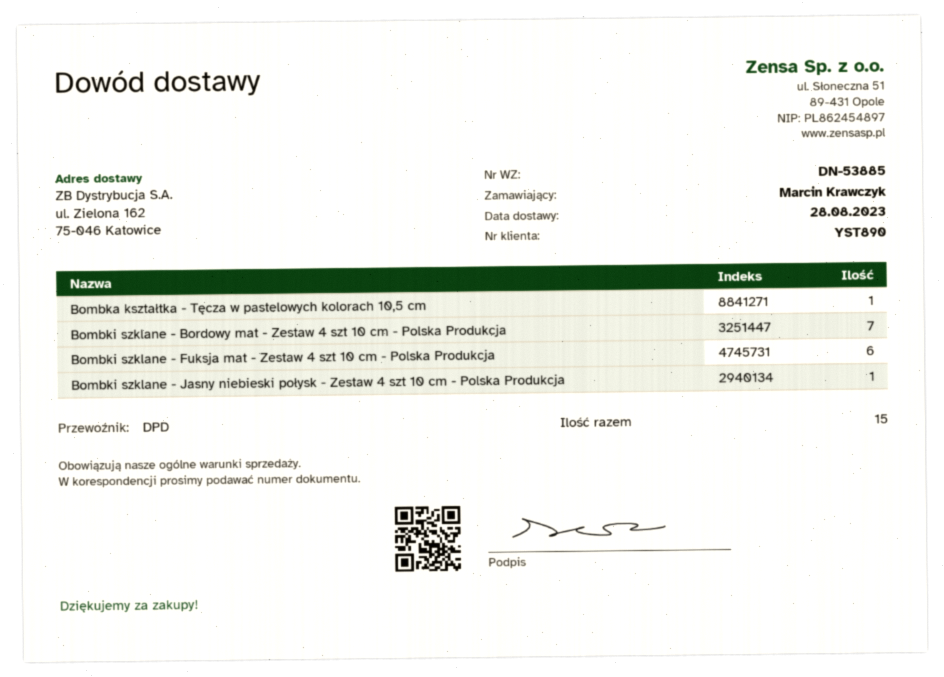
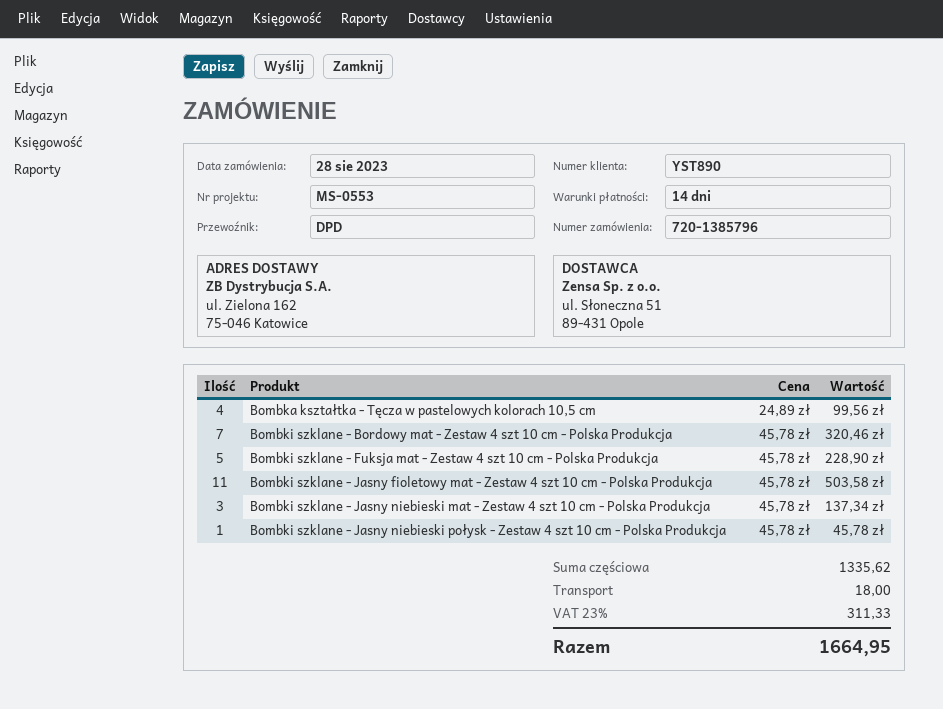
Bombka kształtka - Tęcza w pastelowych kolorach 10,5 cm: 1 -> 4
Bombki szklane - Fuksja mat - Zestaw 4 szt 10 cm - Polska Produkcja: 6 -> 5
Bombki szklane - Jasny fioletowy mat - Zestaw 4 szt 10 cm - Polska Produkcja: none -> 11
Bombki szklane - Jasny niebieski mat - Zestaw 4 szt 10 cm - Polska Produkcja: none -> 3

